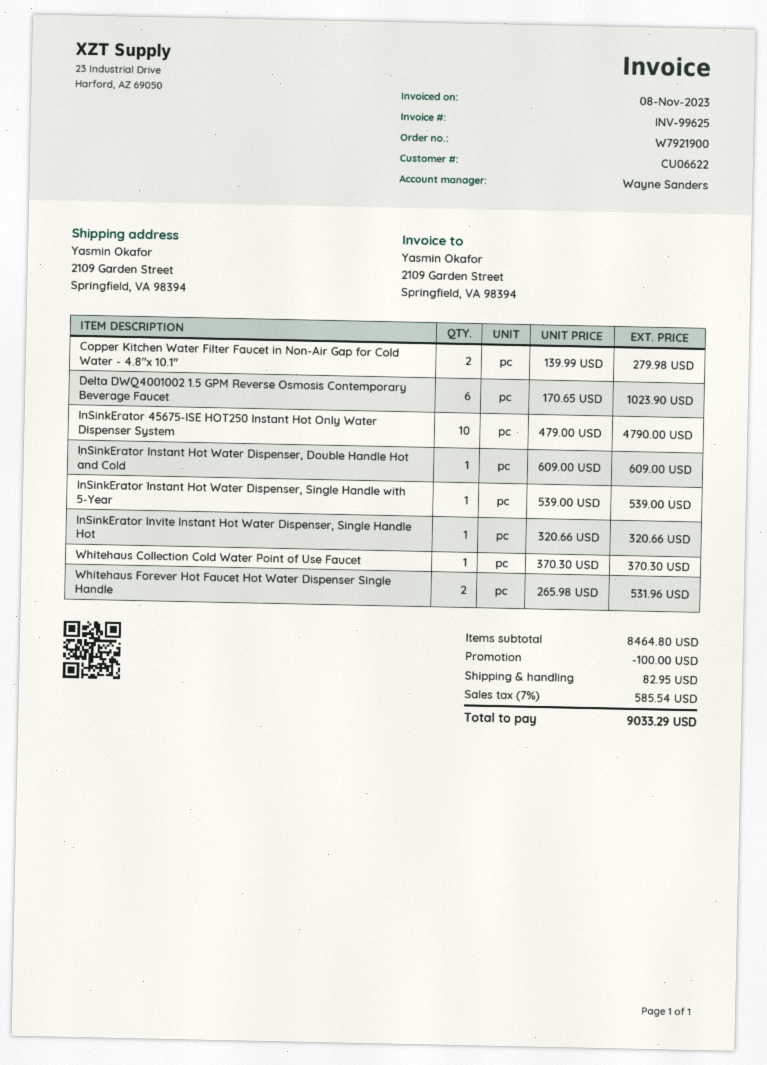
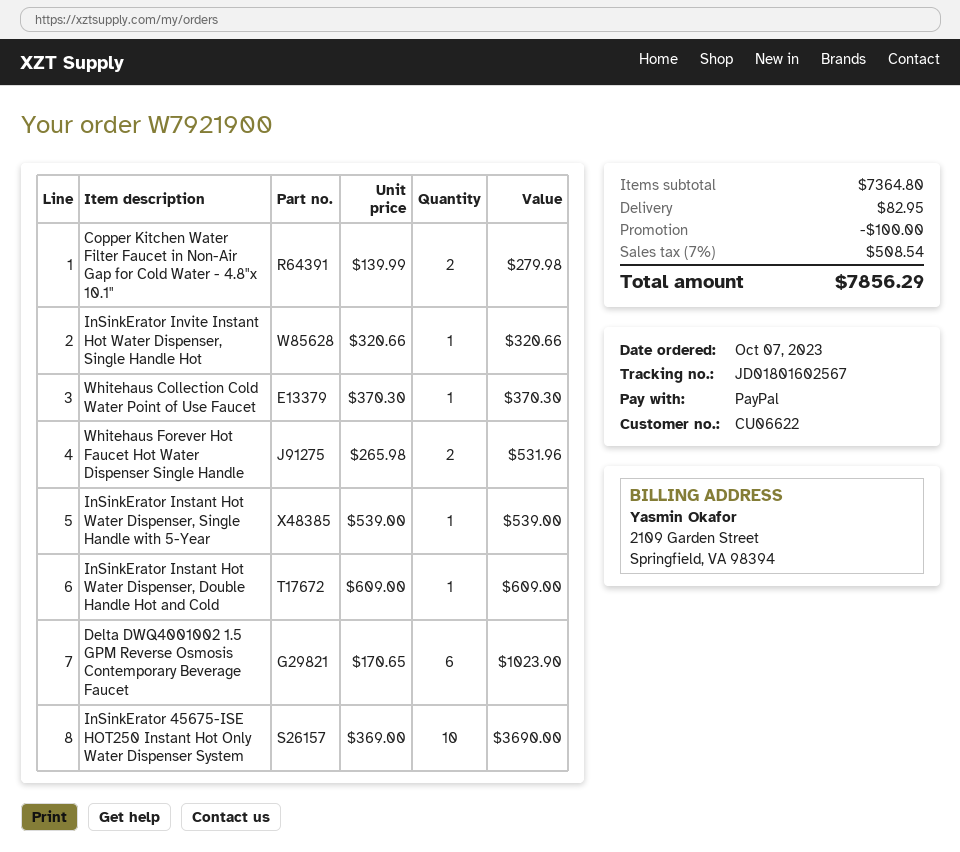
InSinkErator 45675-ISE HOT250 Instant Hot Only Water Dispenser System: 10 x 479.00 = 4790.00 -> 10 x 369.00 = 3690.00
subtotal: 8464.80 -> 7364.80
tax: 7% = 585.54 -> 7% = 508.54
total: 9033.29 -> 7856.29

